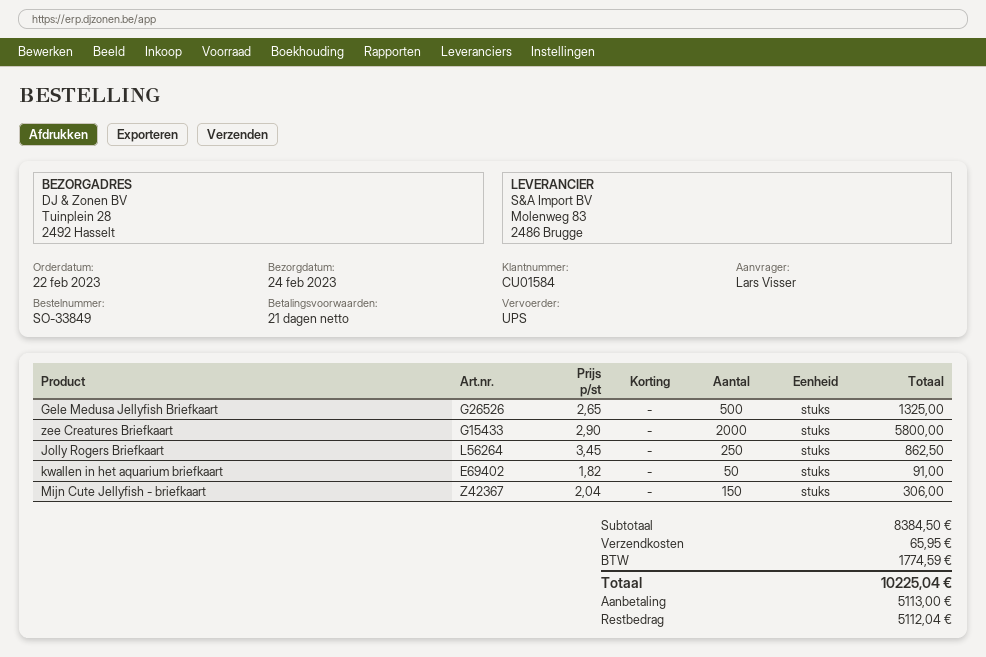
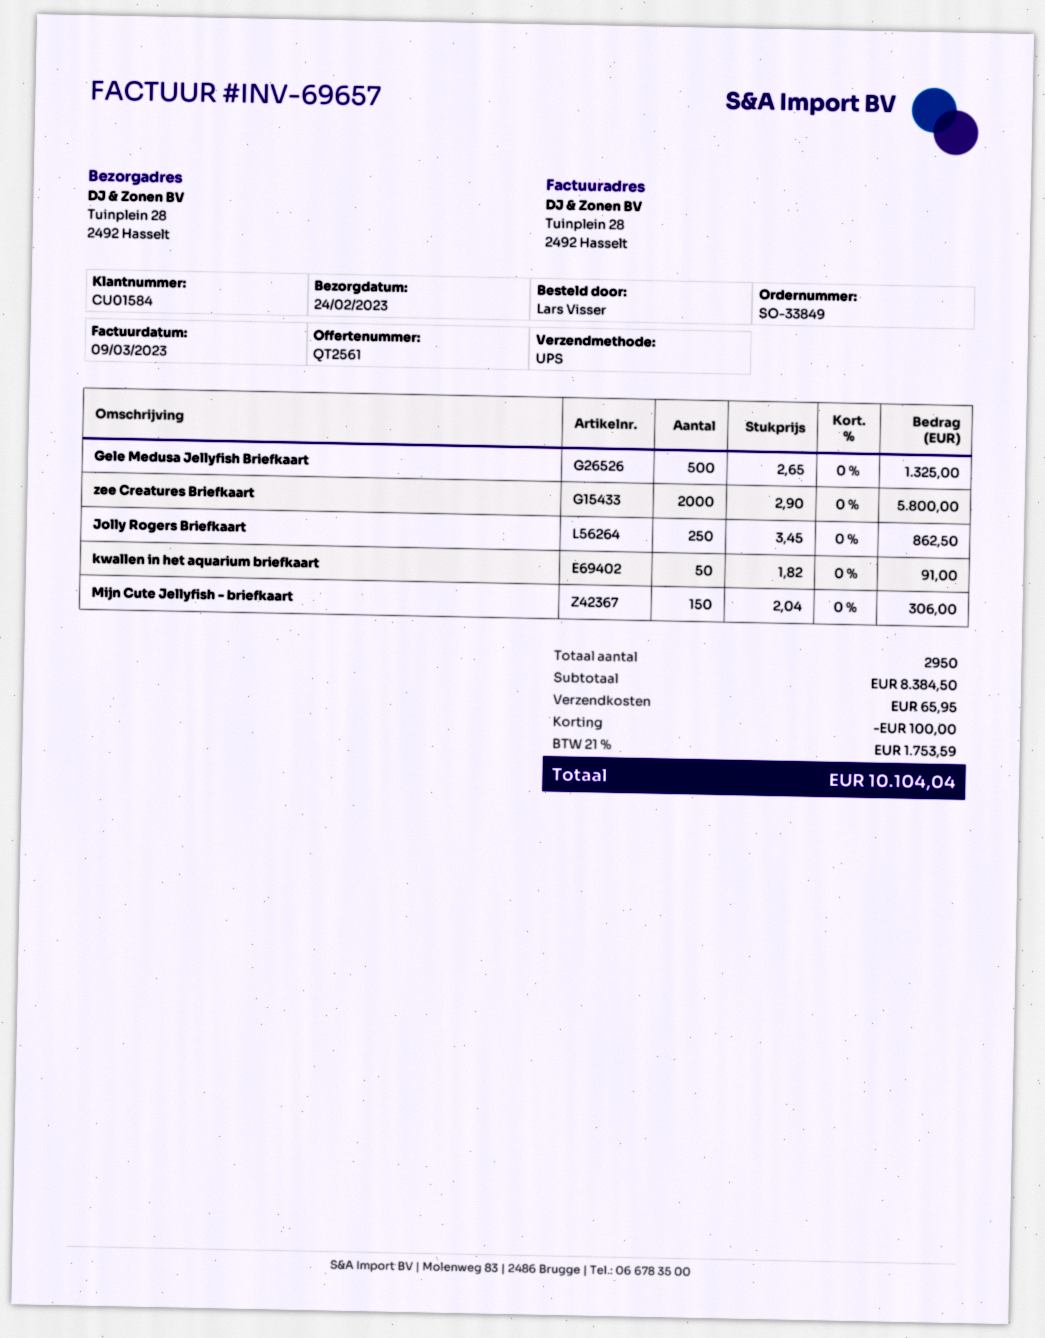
discount: none -> 100.00
tax: 1774.59 -> 1753.59
total: 10225.04 -> 10104.04

